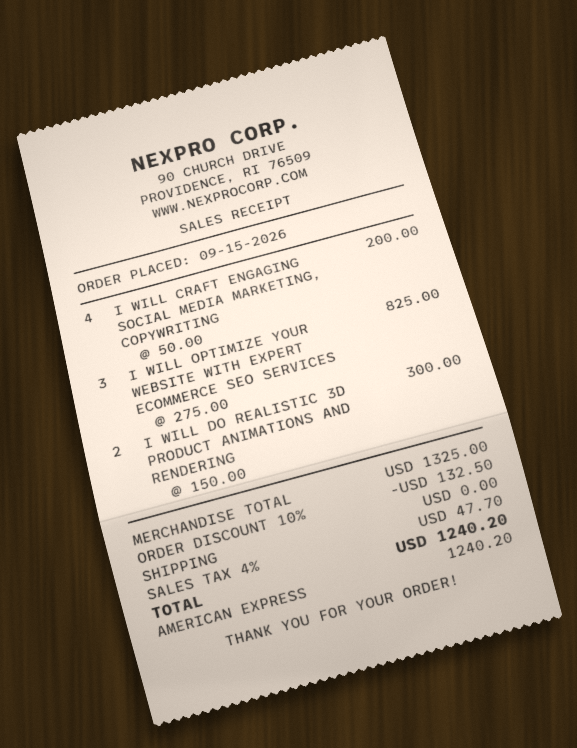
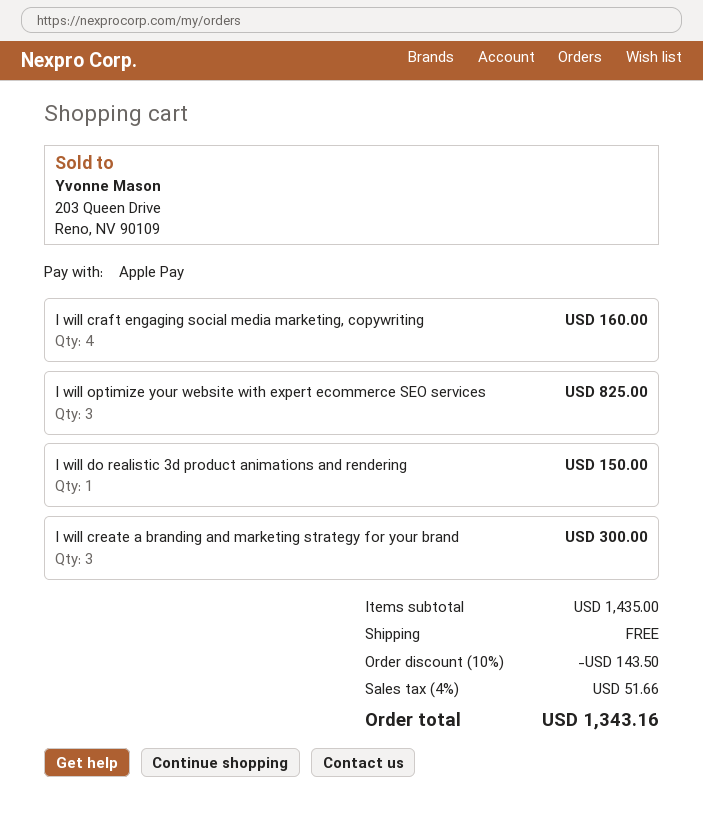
payment method: American Express -> Apple Pay
I WILL CRAFT ENGAGING SOCIAL MEDIA MARKETING, COPYWRITING: 4 for 200.00 -> 4 for 160.00
I WILL DO REALISTIC 3D PRODUCT ANIMATIONS AND RENDERING: 2 for 300.00 -> 1 for 150.00
I will create a branding and marketing strategy for your brand: none -> 3 for 300.00
subtotal: 1325.00 -> 1435.00
discount: 10% = 132.50 -> 10% = 143.50
tax: 4% = 47.70 -> 4% = 51.66
total: 1240.20 -> 1343.16

